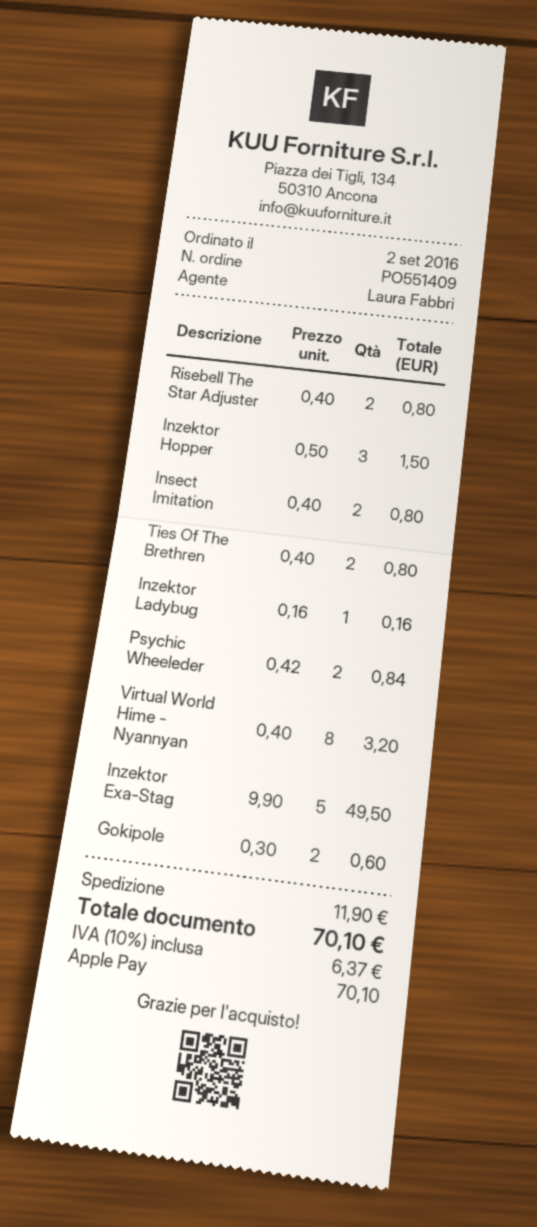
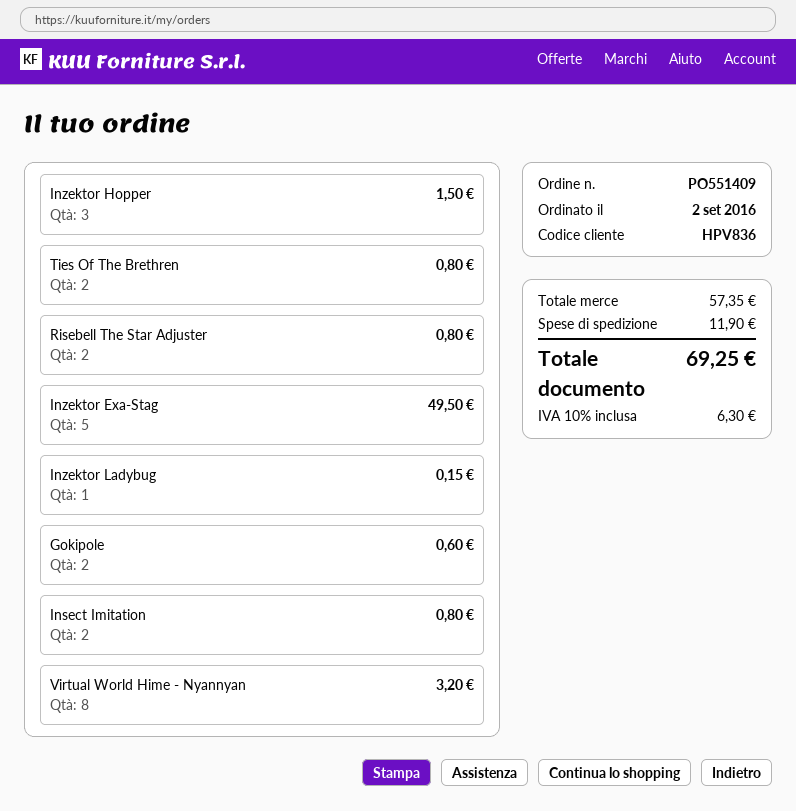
Inzektor Ladybug: 1 for 0.16 -> 1 for 0.15
Psychic Wheeleder: 2 for 0.84 -> none
tax: 10% = 6.37 -> 10% = 6.30
total: 70.10 -> 69.25

